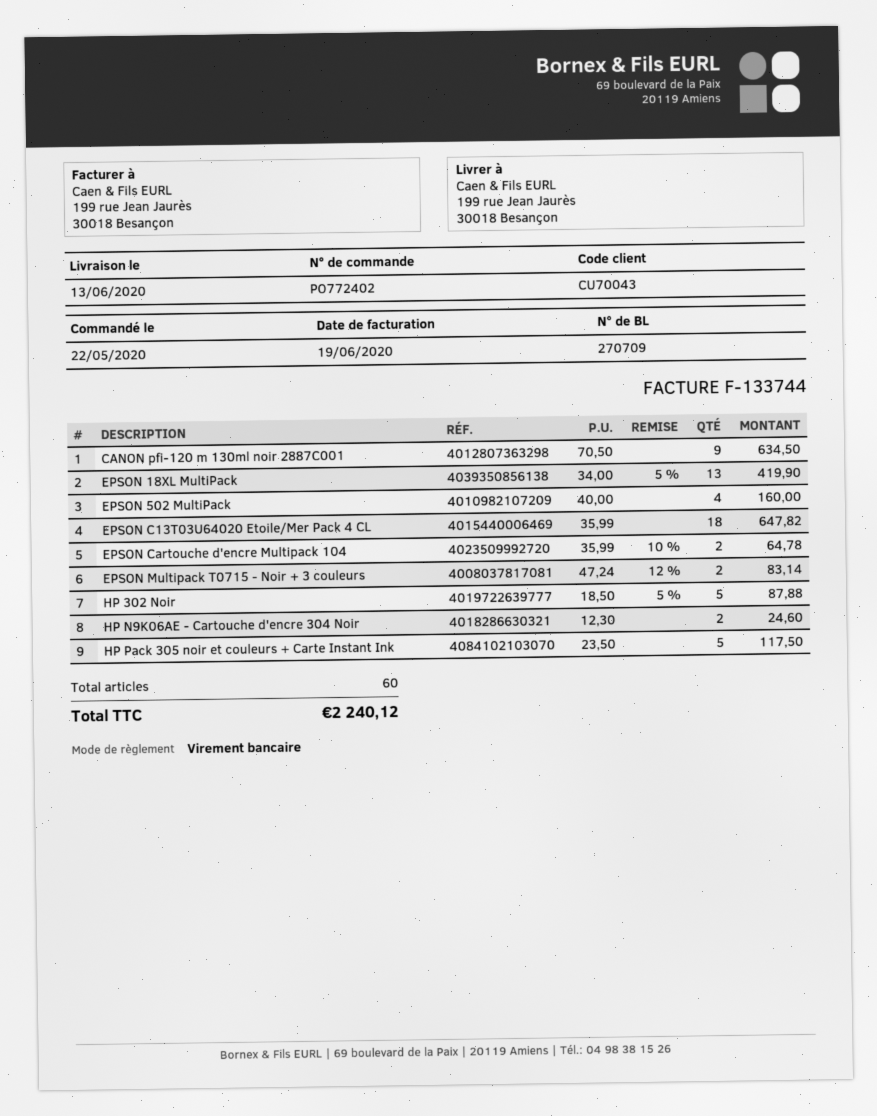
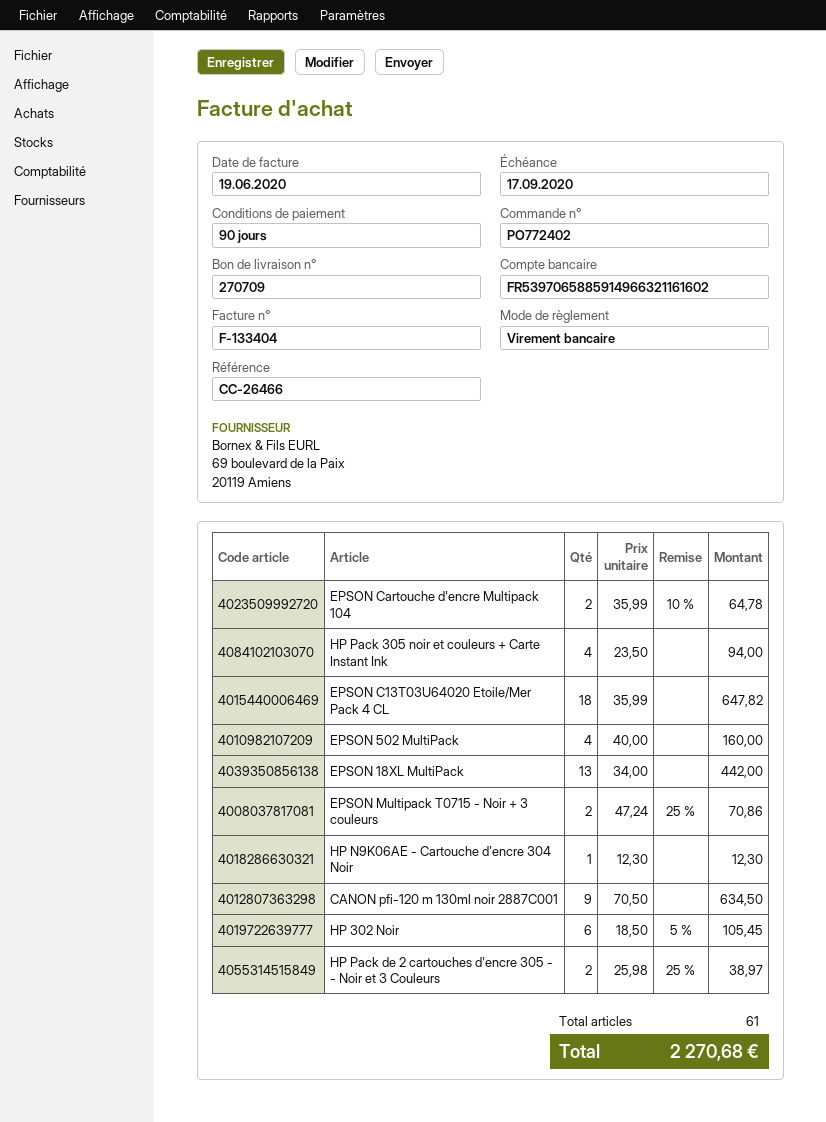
invoice number: F-133744 -> F-133404
EPSON 18XL MultiPack: 13 x 34.00 - 5% = 419.90 -> 13 x 34.00 = 442.00
EPSON Multipack T0715 - Noir + 3 couleurs: 2 x 47.24 - 12% = 83.14 -> 2 x 47.24 - 25% = 70.86
HP 302 Noir: 5 x 18.50 - 5% = 87.88 -> 6 x 18.50 - 5% = 105.45
HP N9K06AE - Cartouche d'encre 304 Noir: 2 x 12.30 = 24.60 -> 1 x 12.30 = 12.30
HP Pack 305 noir et couleurs + Carte Instant Ink: 5 x 23.50 = 117.50 -> 4 x 23.50 = 94.00
HP Pack de 2 cartouches d'encre 305 - - Noir et 3 Couleurs: none -> 2 x 25.98 - 25% = 38.97
total quantity: 60 -> 61
total: 2240.12 -> 2270.68

